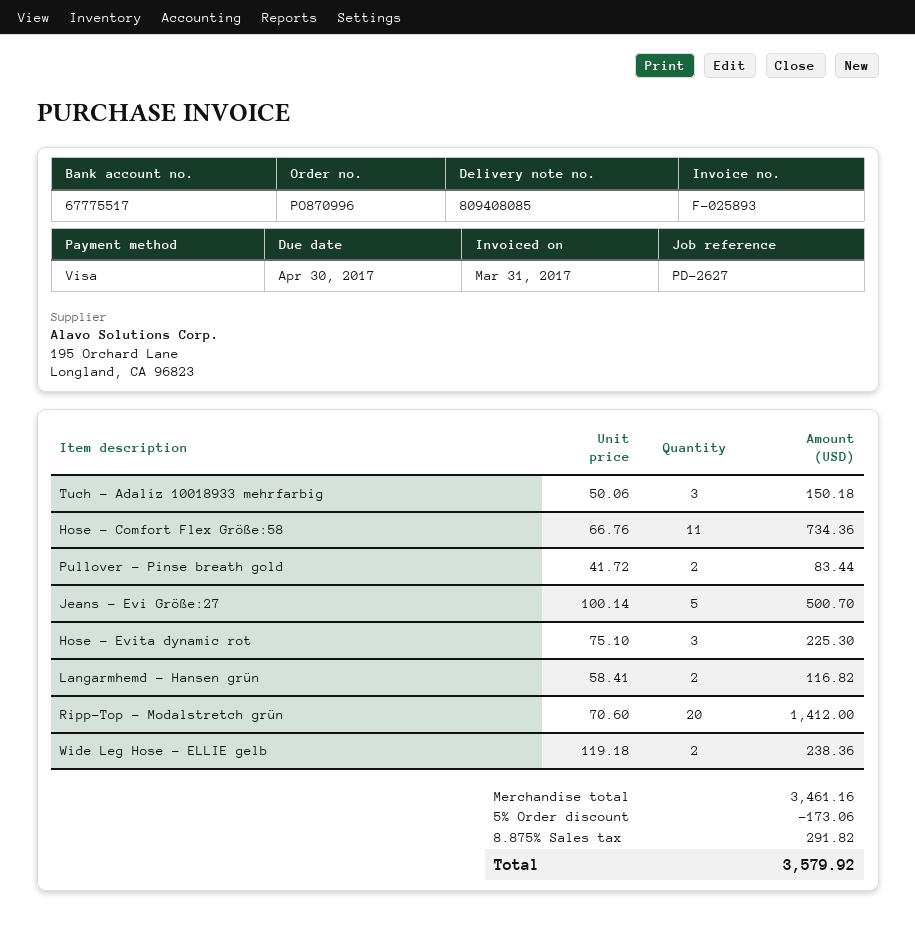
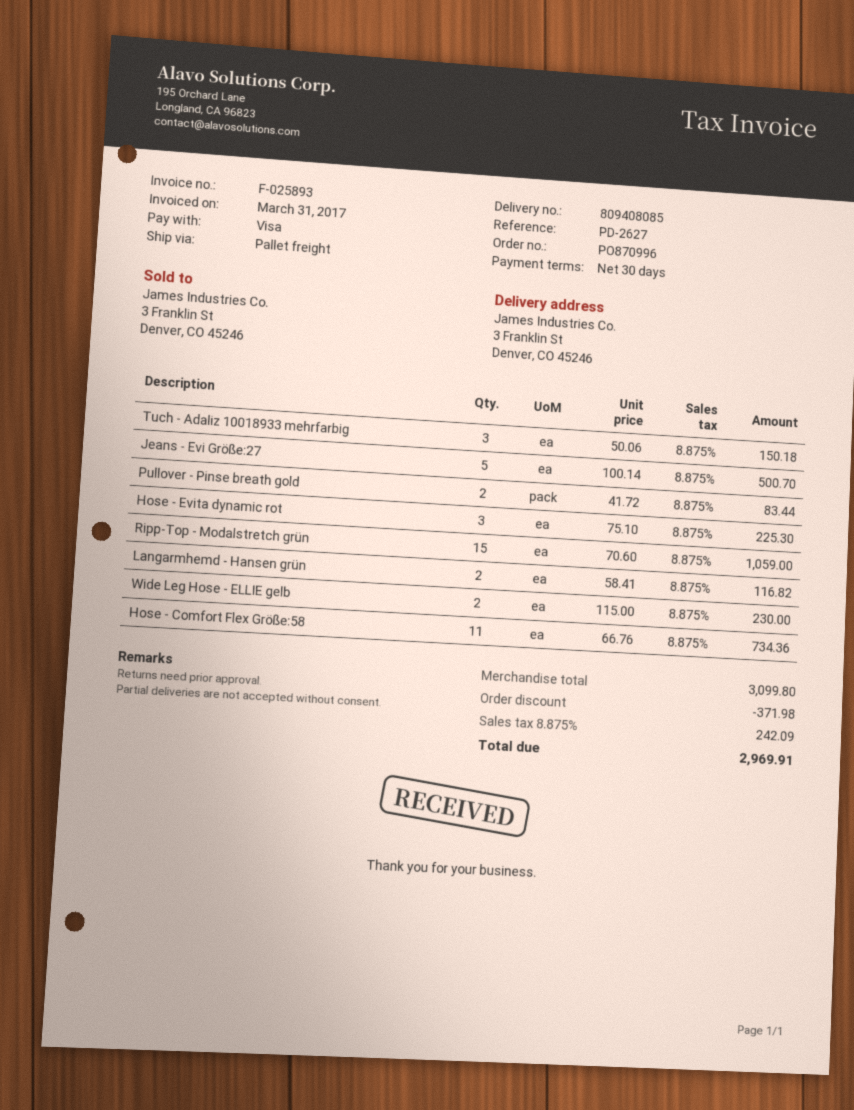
Ripp-Top - Modalstretch grün: 20 x 70.60 = 1412.00 -> 15 x 70.60 = 1059.00
Wide Leg Hose - ELLIE gelb: 2 x 119.18 = 238.36 -> 2 x 115.00 = 230.00
subtotal: 3461.16 -> 3099.80
discount: 173.06 -> 371.98
tax: 8.875% = 291.82 -> 8.875% = 242.09
total: 3579.92 -> 2969.91

